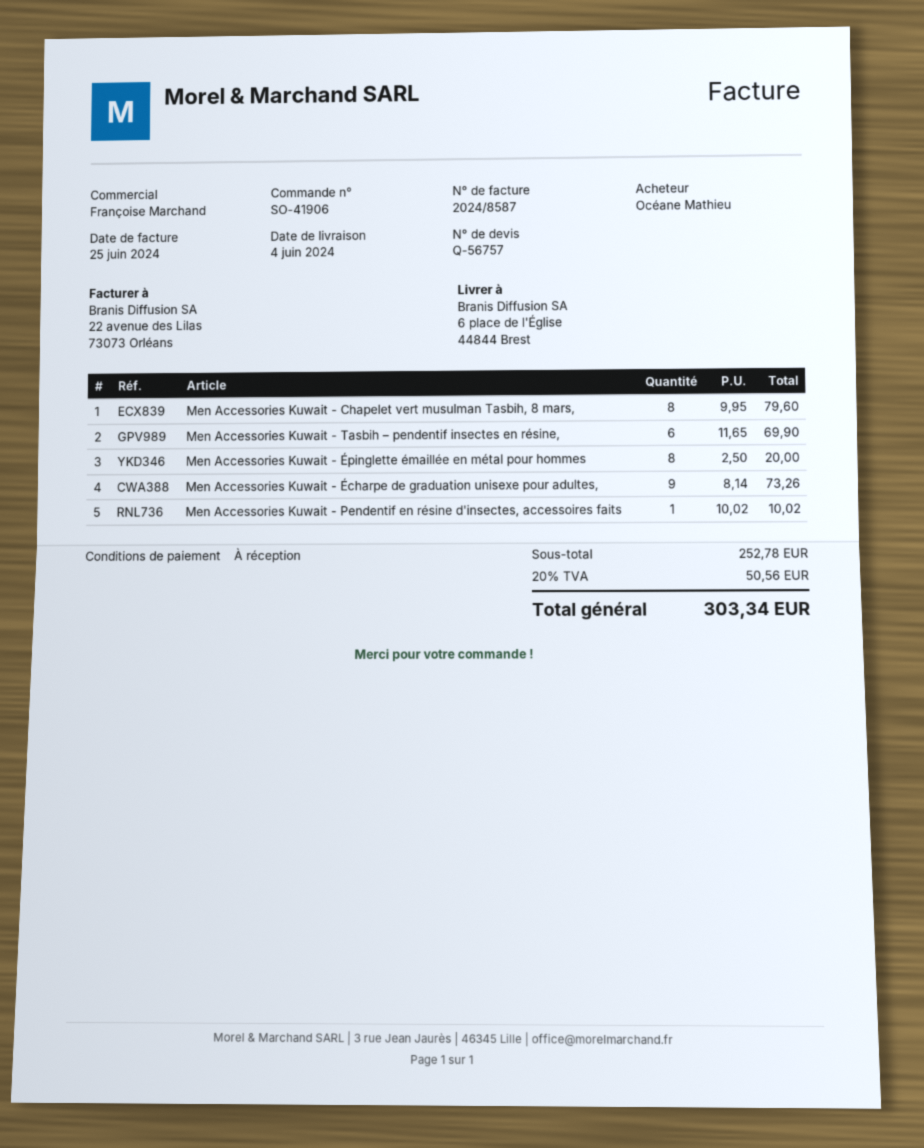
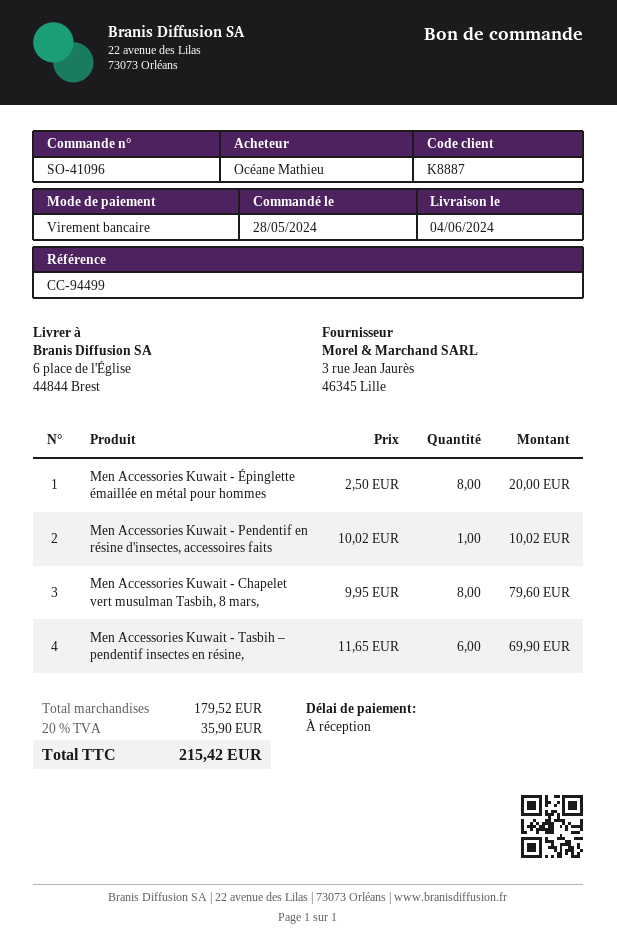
order number: SO-41906 -> SO-41096
Men Accessories Kuwait - Écharpe de graduation unisexe pour adultes,: 9 x 8.14 = 73.26 -> none
subtotal: 252.78 -> 179.52
tax: 20% = 50.56 -> 20% = 35.90
total: 303.34 -> 215.42

